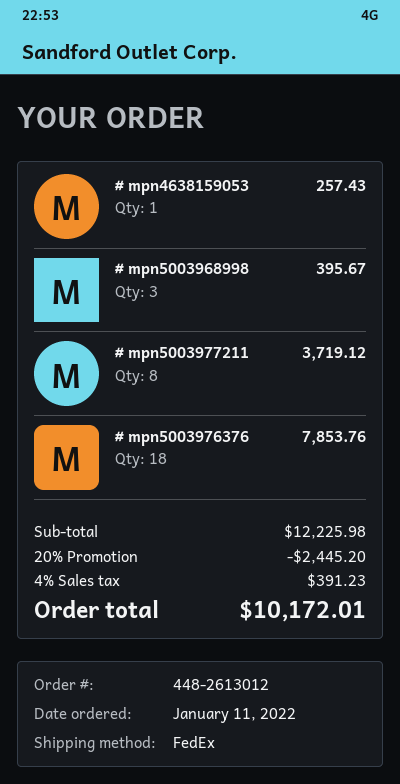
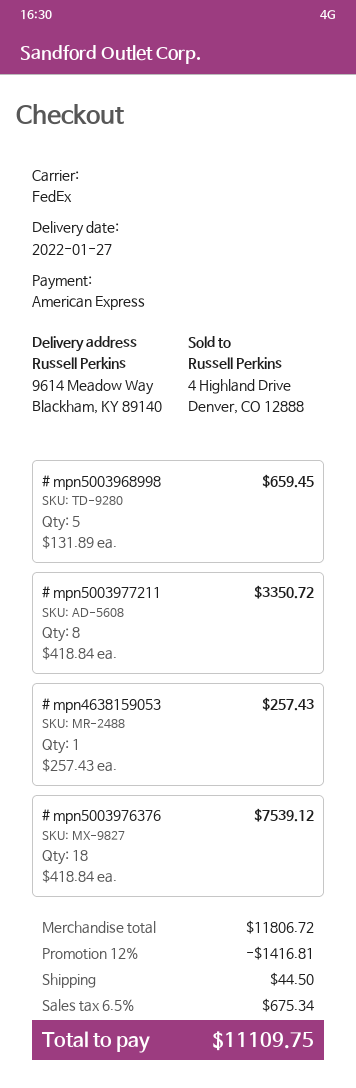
# mpn5003968998: 3 for 395.67 -> 5 for 659.45
# mpn5003977211: 8 for 3719.12 -> 8 for 3350.72
# mpn5003976376: 18 for 7853.76 -> 18 for 7539.12
subtotal: 12225.98 -> 11806.72
discount: 20% = 2445.20 -> 12% = 1416.81
shipping: none -> 44.50
tax: 4% = 391.23 -> 6.5% = 675.34
total: 10172.01 -> 11109.75

